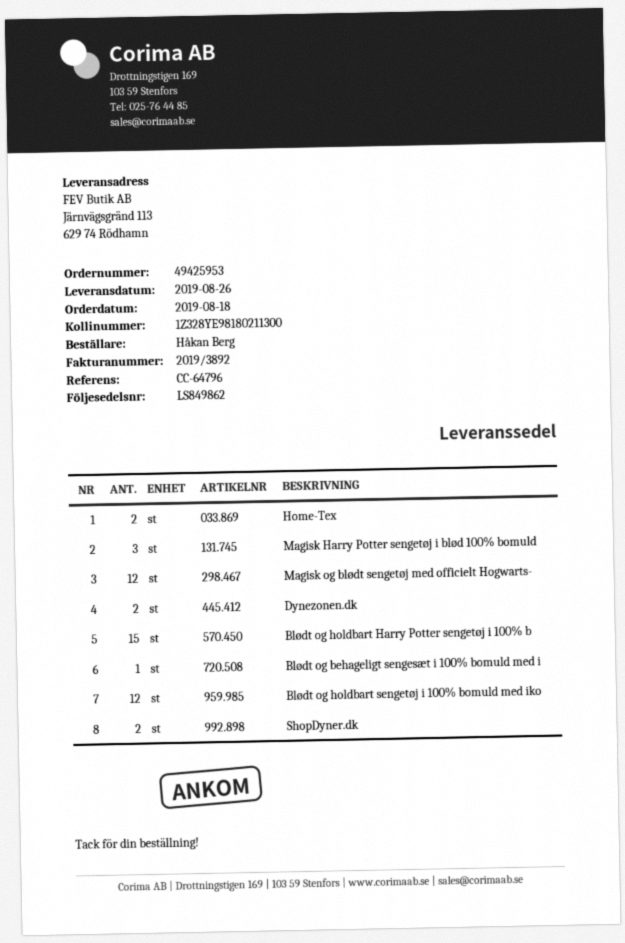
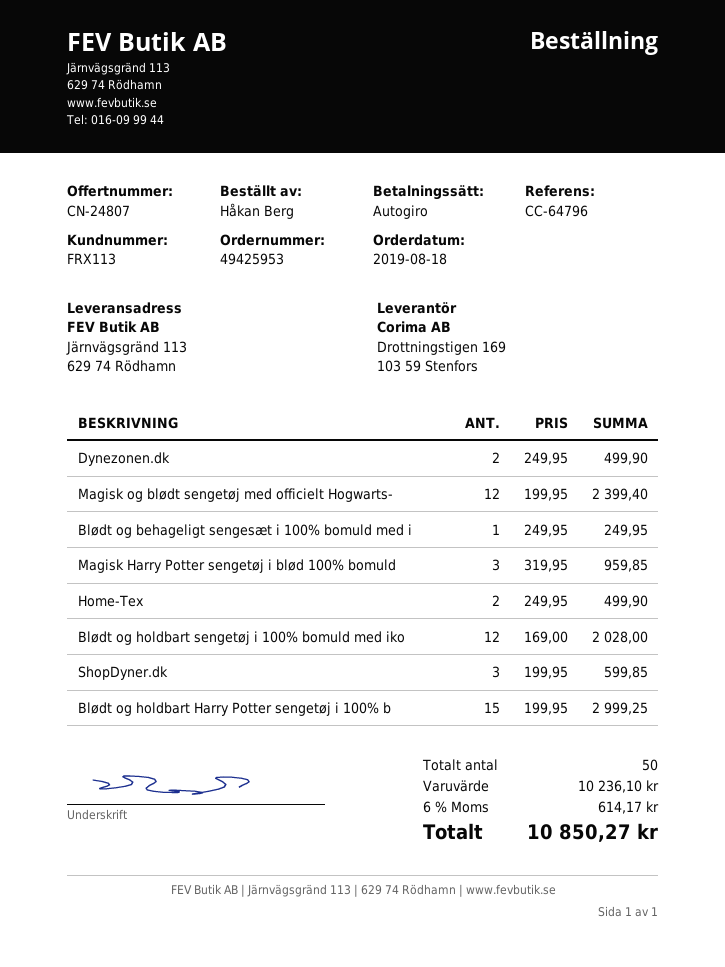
ShopDyner.dk: 2 -> 3

